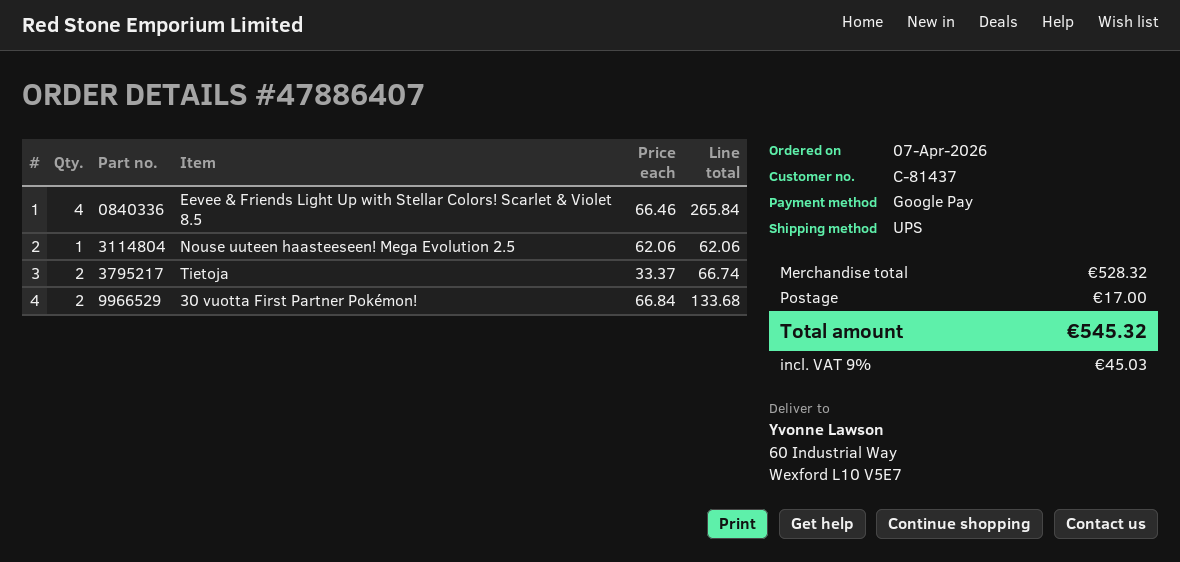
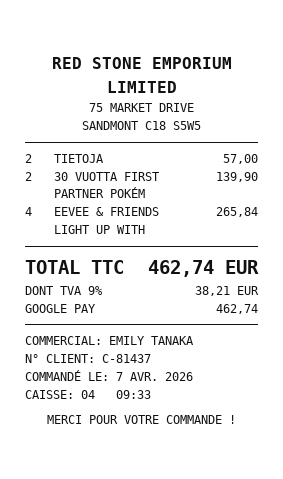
Nouse uuteen haasteeseen! Mega Evolution 2.5: 1 for 62.06 -> none
Tietoja: 2 for 66.74 -> 2 for 57.00
30 vuotta First Partner Pokémon!: 2 for 133.68 -> 2 for 139.90
shipping: 17.00 -> none
tax: 9% = 45.03 -> 9% = 38.21
total: 545.32 -> 462.74

